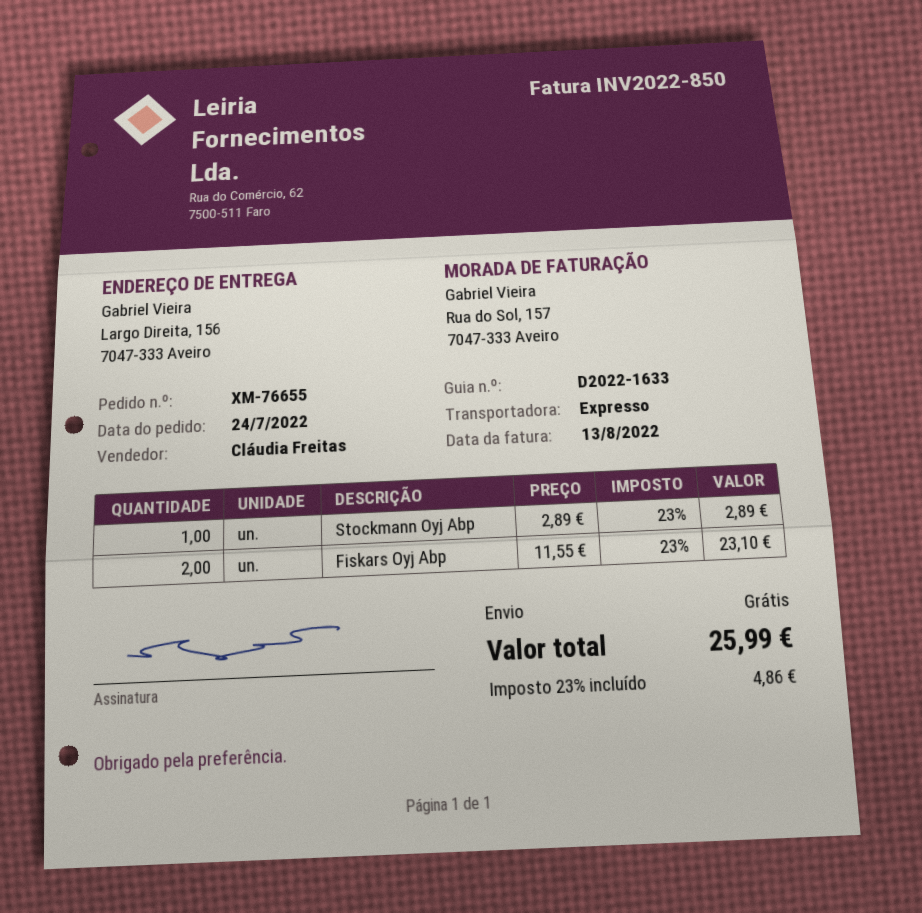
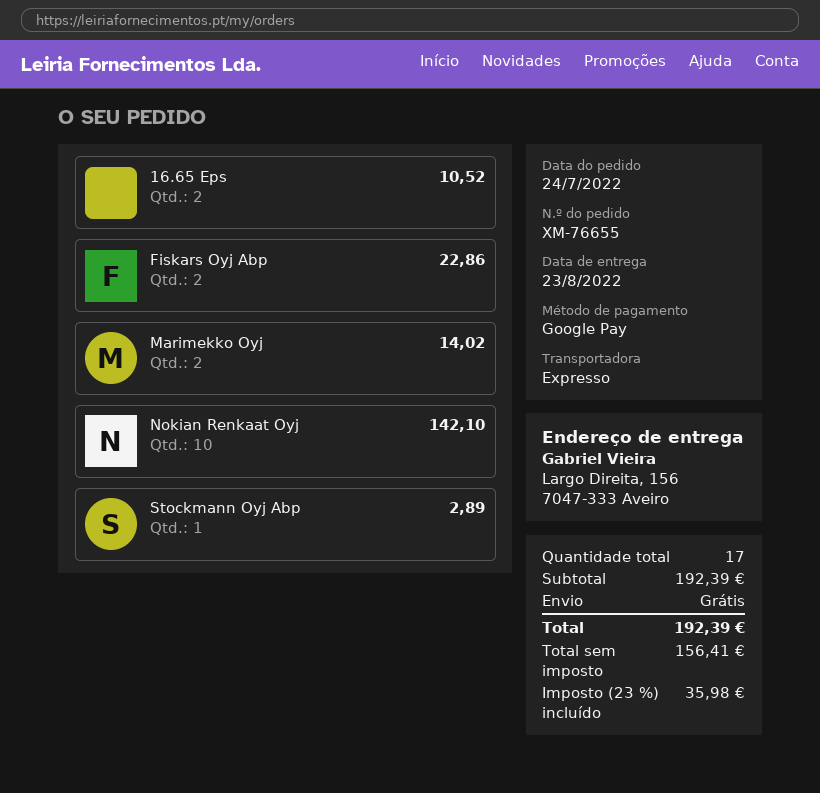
Fiskars Oyj Abp: 2 for 23.10 -> 2 for 22.86
16.65 Eps: none -> 2 for 10.52
Marimekko Oyj: none -> 2 for 14.02
Nokian Renkaat Oyj: none -> 10 for 142.10
tax: 23% = 4.86 -> 23% = 35.98
total: 25.99 -> 192.39

